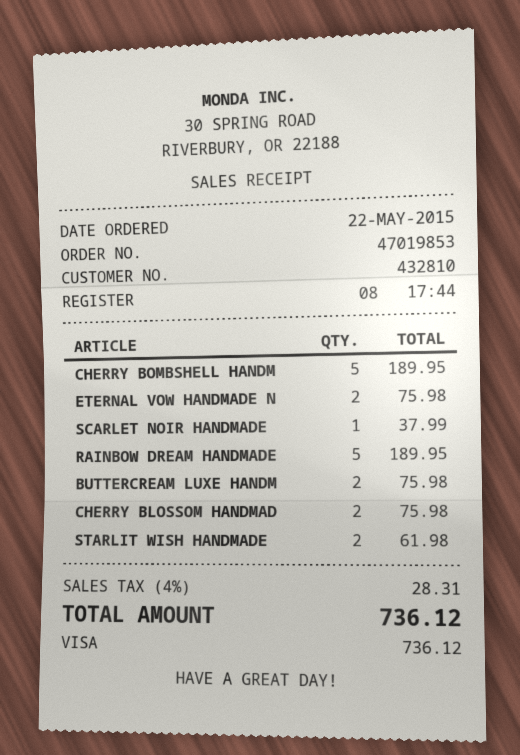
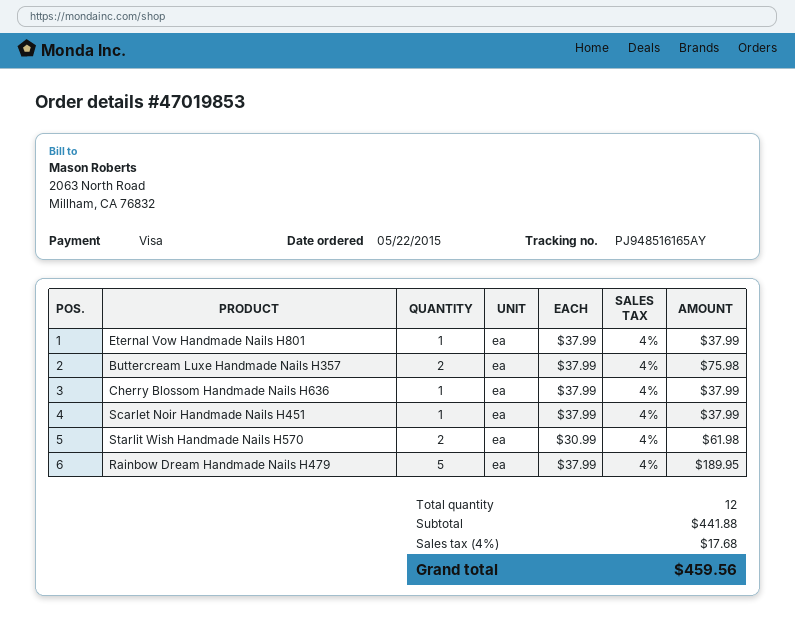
CHERRY BOMBSHELL HANDM: 5 for 189.95 -> none
ETERNAL VOW HANDMADE N: 2 for 75.98 -> 1 for 37.99
CHERRY BLOSSOM HANDMAD: 2 for 75.98 -> 1 for 37.99
tax: 4% = 28.31 -> 4% = 17.68
total: 736.12 -> 459.56

